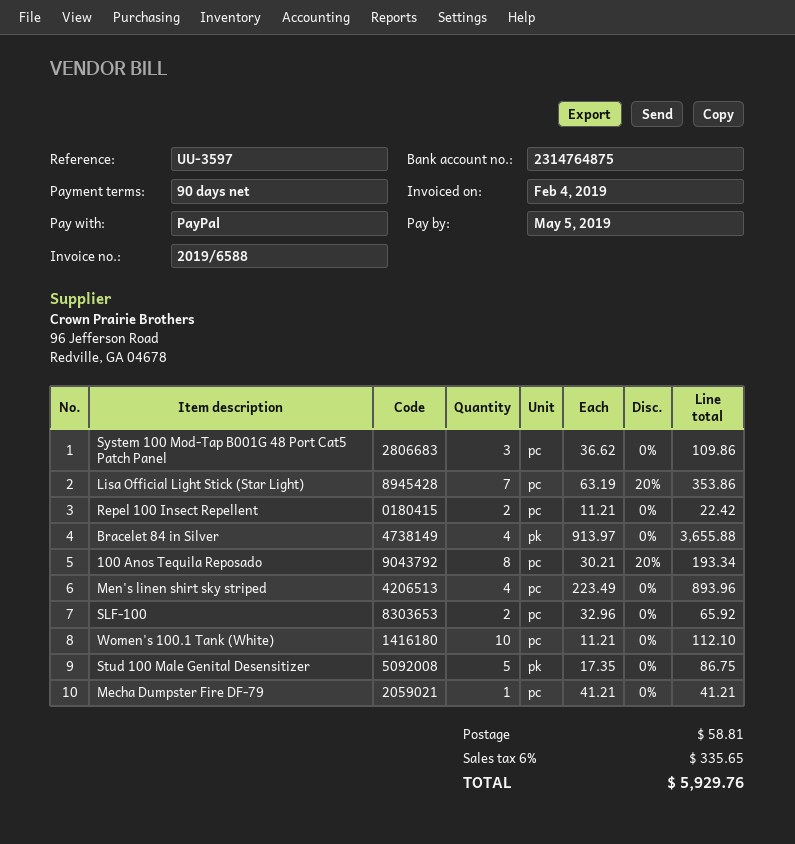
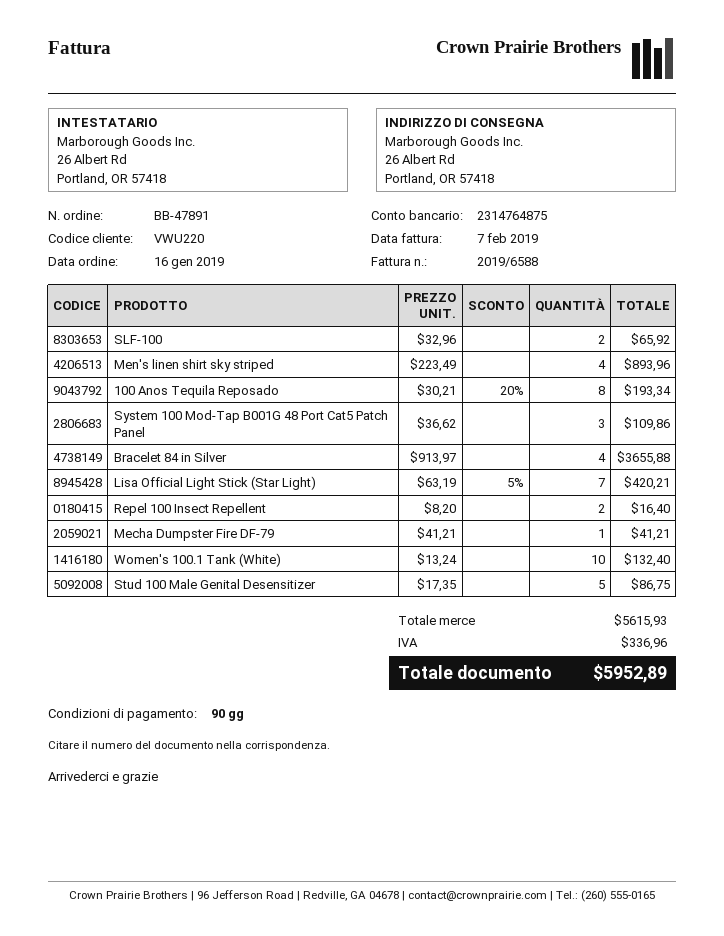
invoice date: 2019-02-04 -> 2019-02-07
Lisa Official Light Stick (Star Light): 7 x 63.19 - 20% = 353.86 -> 7 x 63.19 - 5% = 420.21
Repel 100 Insect Repellent: 2 x 11.21 = 22.42 -> 2 x 8.20 = 16.40
Women's 100.1 Tank (White): 10 x 11.21 = 112.10 -> 10 x 13.24 = 132.40
shipping: 58.81 -> none
tax: 335.65 -> 336.96
total: 5929.76 -> 5952.89

